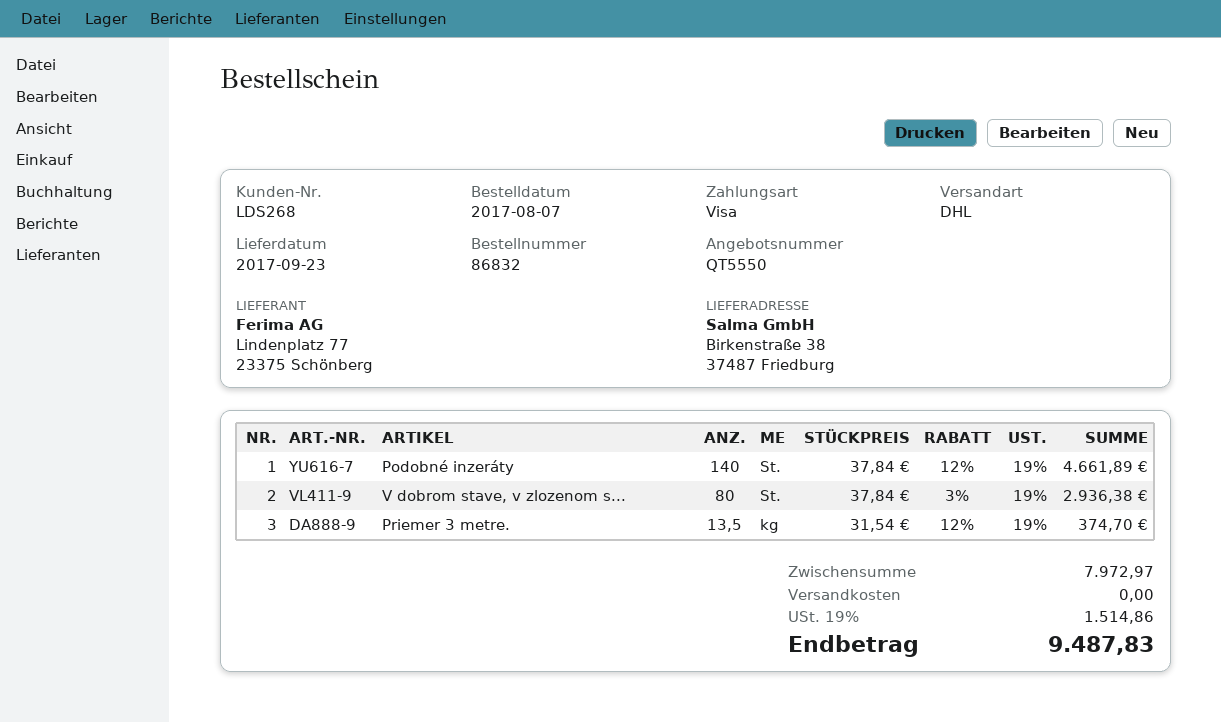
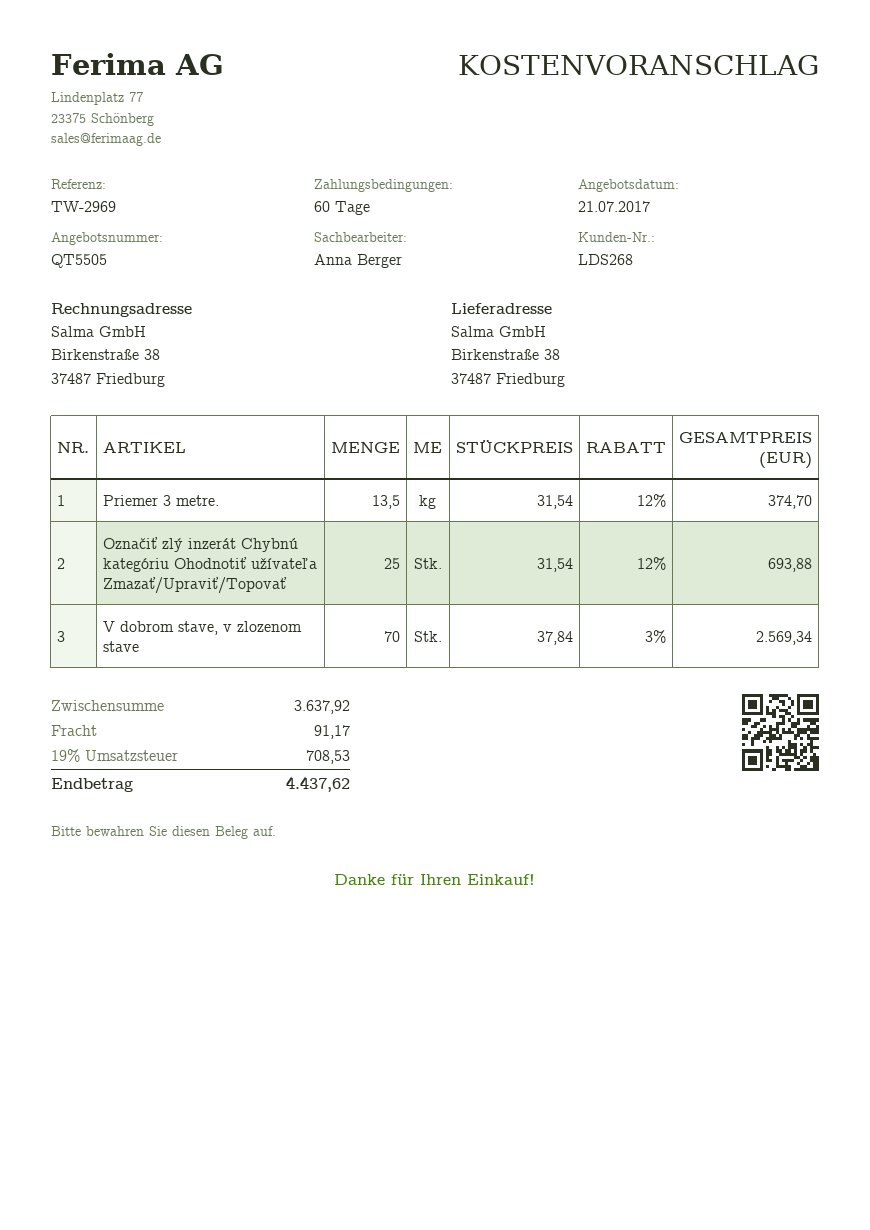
quote number: QT5550 -> QT5505
Podobné inzeráty: 140 x 37.84 - 12% = 4661.89 -> none
V dobrom stave, v zlozenom s...: 80 x 37.84 - 3% = 2936.38 -> 70 x 37.84 - 3% = 2569.34
Označiť zlý inzerát Chybnú kategóriu Ohodnotiť užívateľa Zmazať/Upraviť/Topovať: none -> 25 x 31.54 - 12% = 693.88
subtotal: 7972.97 -> 3637.92
shipping: 0.00 -> 91.17
tax: 19% = 1514.86 -> 19% = 708.53
total: 9487.83 -> 4437.62

